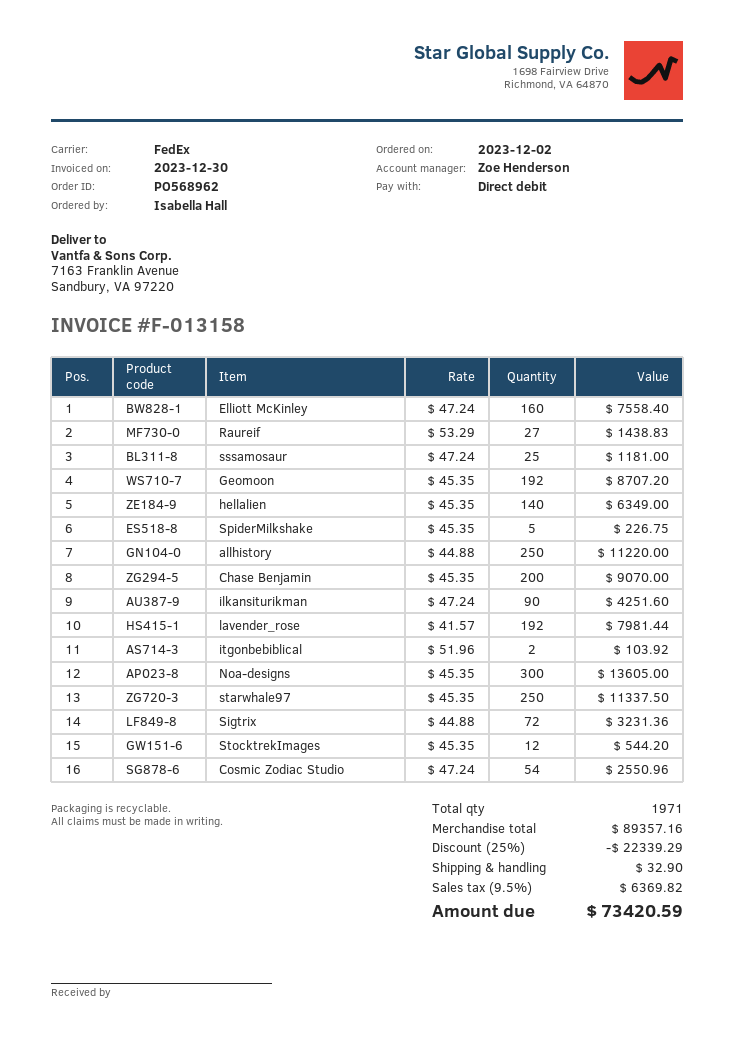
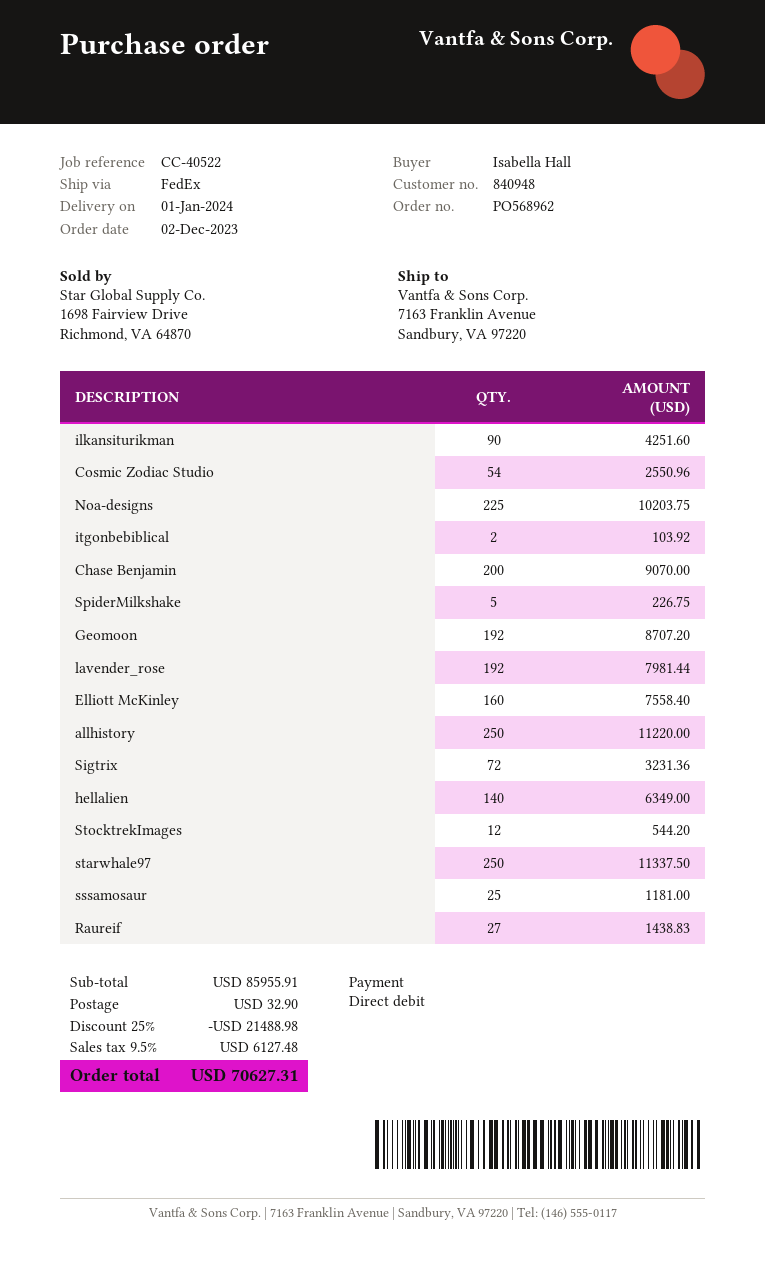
Noa-designs: 300 for 13605.00 -> 225 for 10203.75
subtotal: 89357.16 -> 85955.91
discount: 25% = 22339.29 -> 25% = 21488.98
tax: 9.5% = 6369.82 -> 9.5% = 6127.48
total: 73420.59 -> 70627.31

